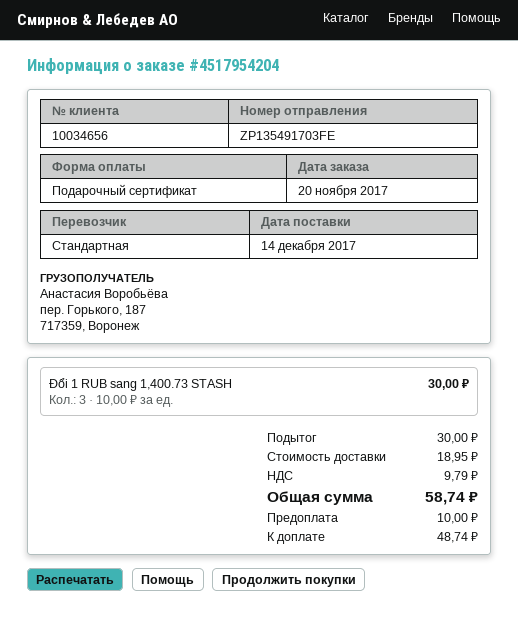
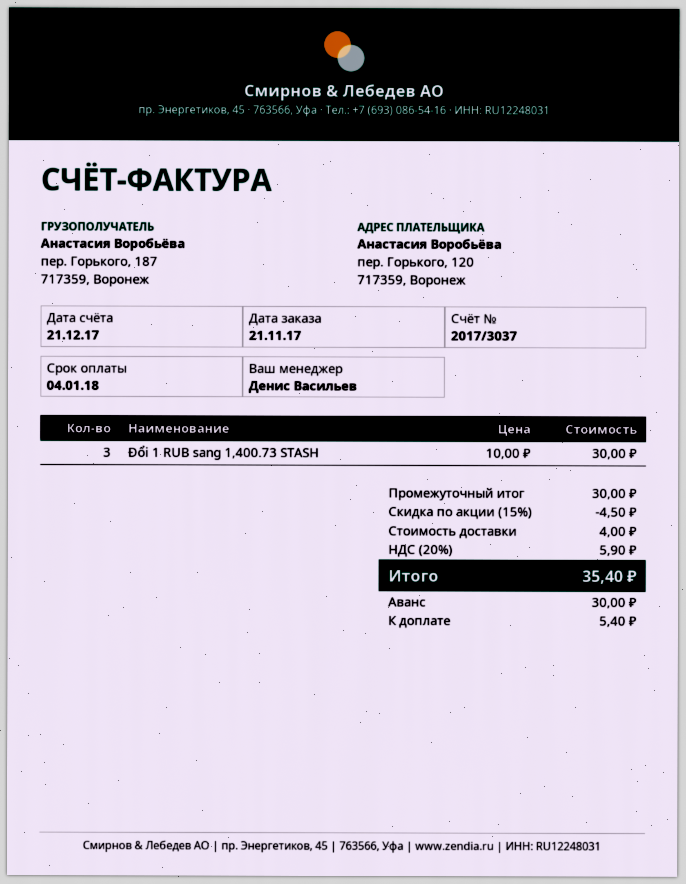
order date: 2017-11-20 -> 2017-11-21
discount: none -> 15% = 4.50
shipping: 18.95 -> 4.00
tax: 9.79 -> 5.90
total: 58.74 -> 35.40
deposit: 10.00 -> 30.00
balance: 48.74 -> 5.40

